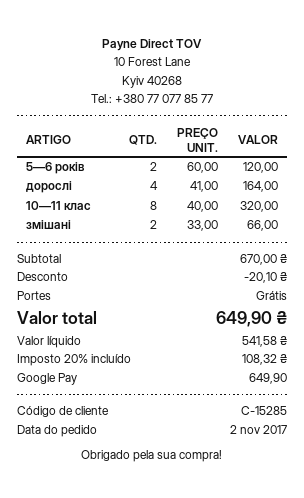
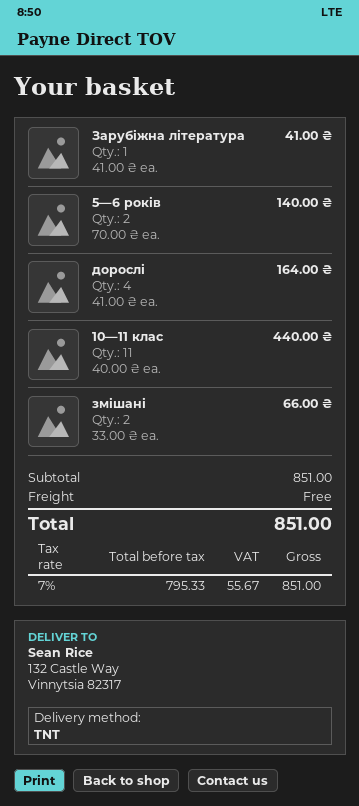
5—6 років: 2 x 60.00 = 120.00 -> 2 x 70.00 = 140.00
10—11 клас: 8 x 40.00 = 320.00 -> 11 x 40.00 = 440.00
Зарубіжна література: none -> 1 x 41.00 = 41.00
subtotal: 670.00 -> 851.00
discount: 20.10 -> none
net: 541.58 -> 795.33
tax: 20% = 108.32 -> 7% = 55.67
total: 649.90 -> 851.00

